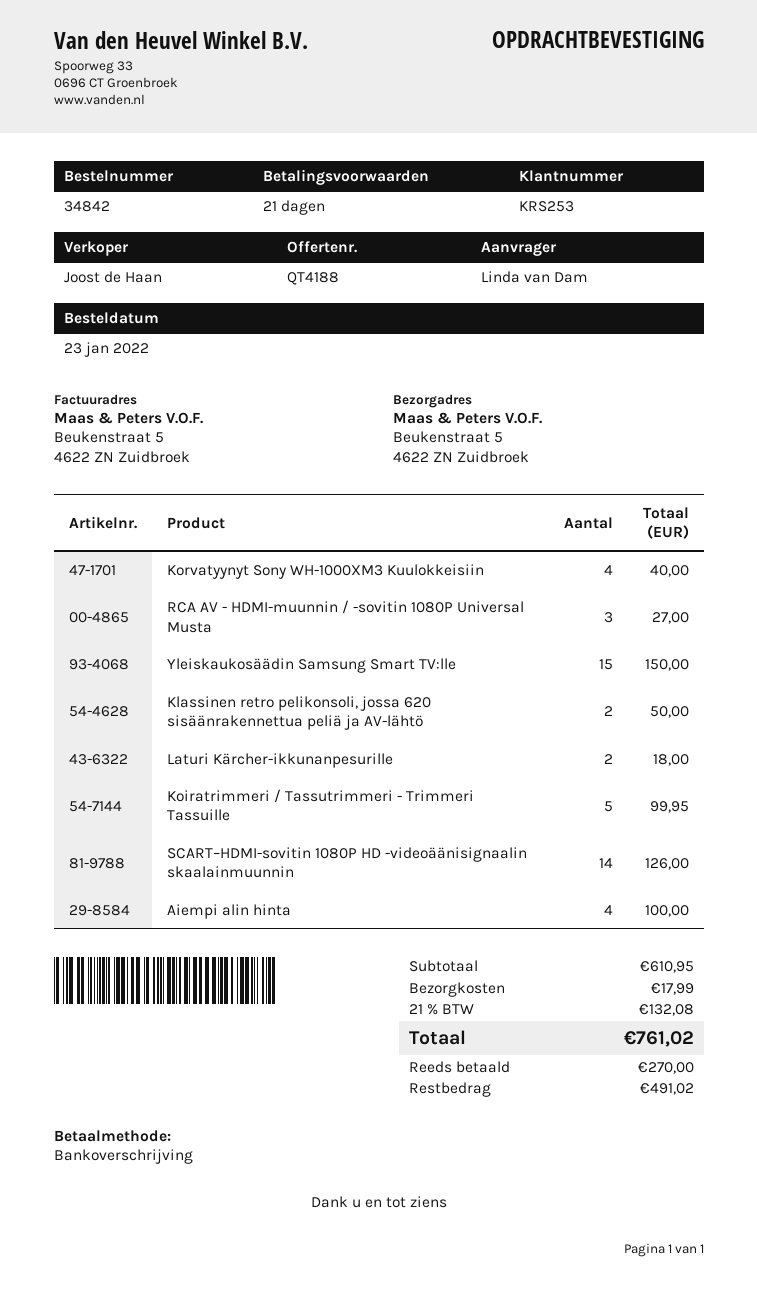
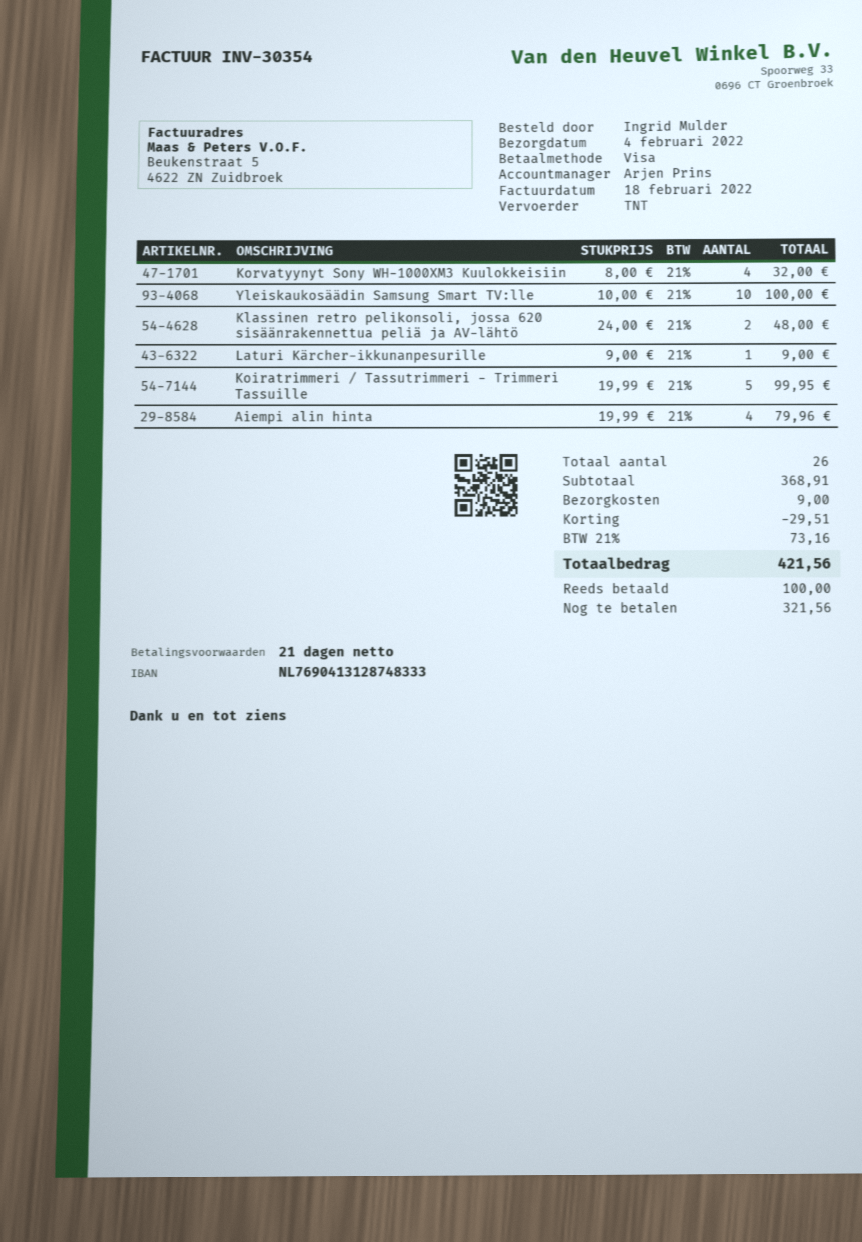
ordered by: Linda van Dam -> Ingrid Mulder
sales rep: Joost de Haan -> Arjen Prins
payment method: bank transfer -> Visa
Korvatyynyt Sony WH-1000XM3 Kuulokkeisiin: 4 for 40.00 -> 4 for 32.00
RCA AV - HDMI-muunnin / -sovitin 1080P Universal Musta: 3 for 27.00 -> none
Yleiskaukosäädin Samsung Smart TV:lle: 15 for 150.00 -> 10 for 100.00
Klassinen retro pelikonsoli, jossa 620 sisäänrakennettua peliä ja AV-lähtö: 2 for 50.00 -> 2 for 48.00
Laturi Kärcher-ikkunanpesurille: 2 for 18.00 -> 1 for 9.00
SCART–HDMI-sovitin 1080P HD -videoäänisignaalin skaalainmuunnin: 14 for 126.00 -> none
Aiempi alin hinta: 4 for 100.00 -> 4 for 79.96
subtotal: 610.95 -> 368.91
discount: none -> 29.51
shipping: 17.99 -> 9.00
tax: 21% = 132.08 -> 21% = 73.16
total: 761.02 -> 421.56
deposit: 270.00 -> 100.00
balance: 491.02 -> 321.56

